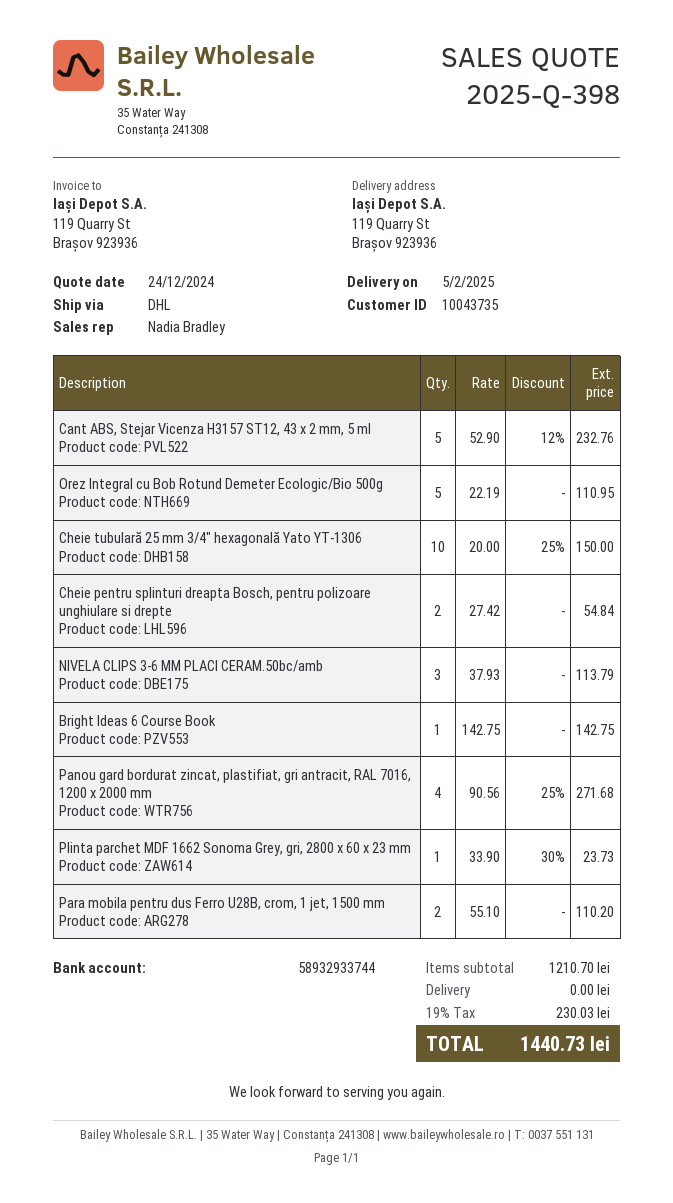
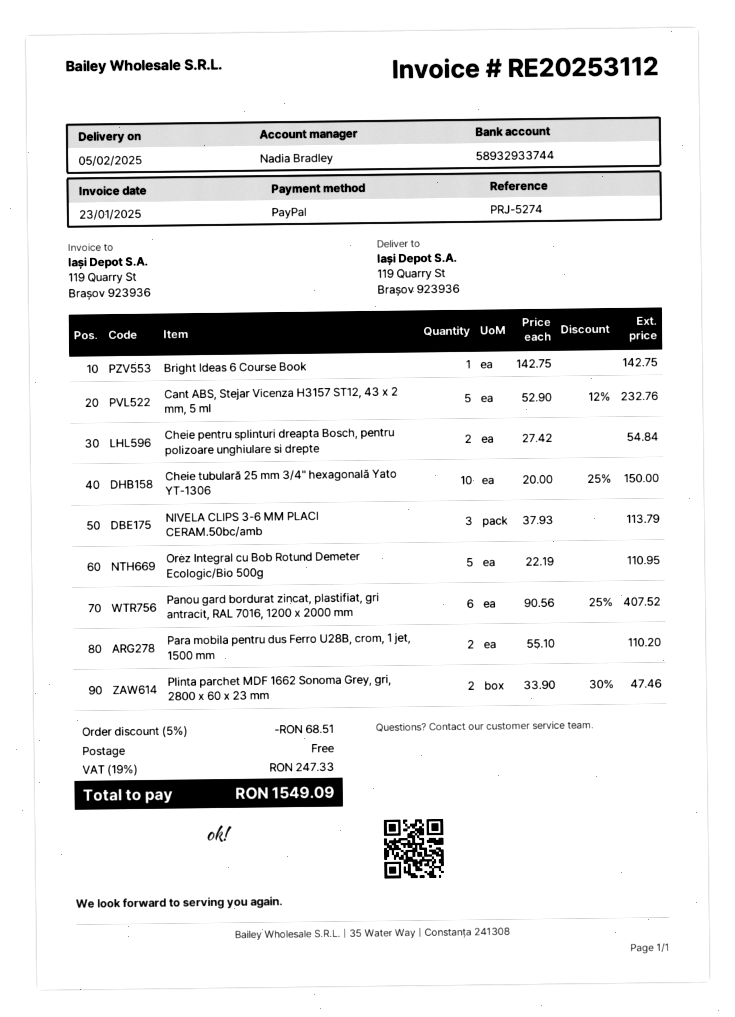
Panou gard bordurat zincat, plastifiat, gri antracit, RAL 7016, 1200 x 2000 mm: 4 x 90.56 - 25% = 271.68 -> 6 x 90.56 - 25% = 407.52
Plinta parchet MDF 1662 Sonoma Grey, gri, 2800 x 60 x 23 mm: 1 x 33.90 - 30% = 23.73 -> 2 x 33.90 - 30% = 47.46
discount: none -> 5% = 68.51
tax: 19% = 230.03 -> 19% = 247.33
total: 1440.73 -> 1549.09

